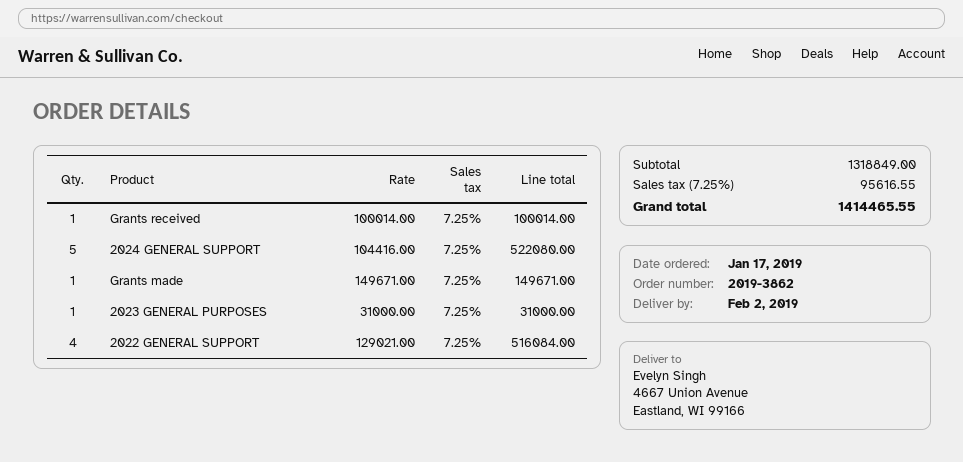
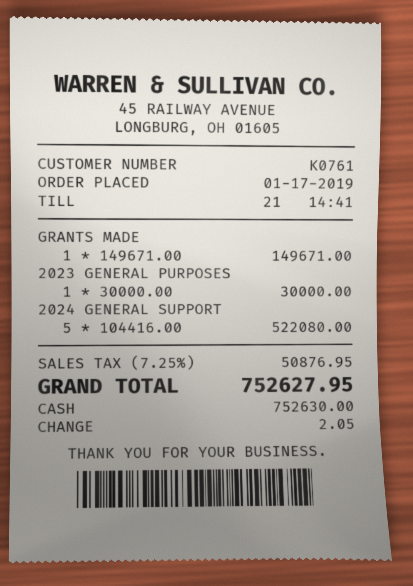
Grants received: 1 x 100014.00 = 100014.00 -> none
2023 GENERAL PURPOSES: 1 x 31000.00 = 31000.00 -> 1 x 30000.00 = 30000.00
2022 GENERAL SUPPORT: 4 x 129021.00 = 516084.00 -> none
tax: 7.25% = 95616.55 -> 7.25% = 50876.95
total: 1414465.55 -> 752627.95

